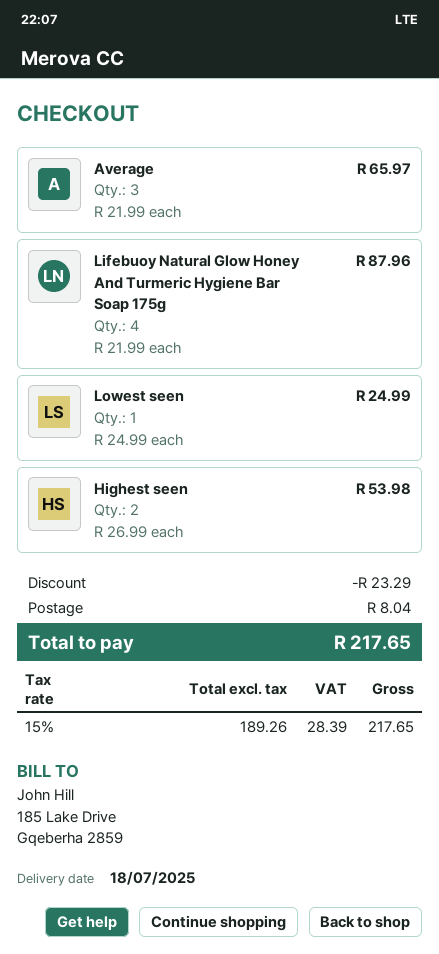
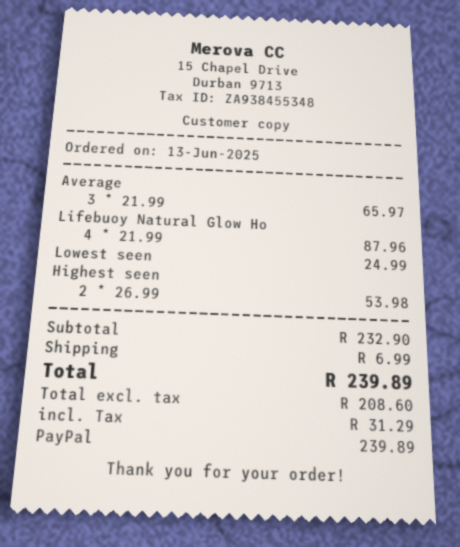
discount: 23.29 -> none
shipping: 8.04 -> 6.99
net: 189.26 -> 208.60
tax: 28.39 -> 31.29
total: 217.65 -> 239.89

